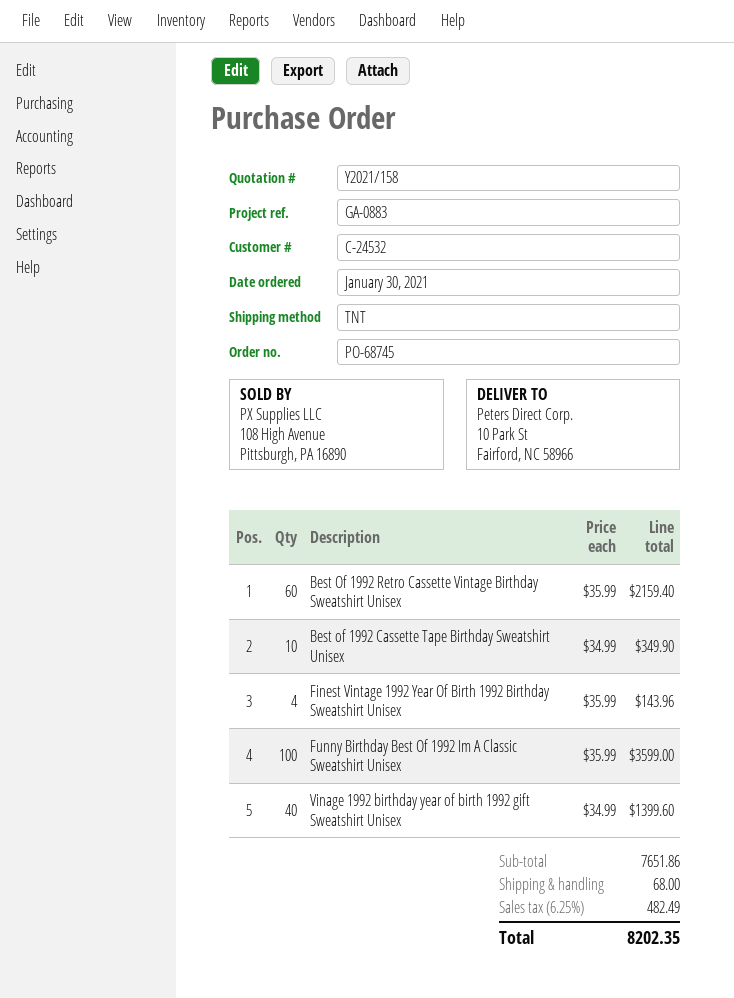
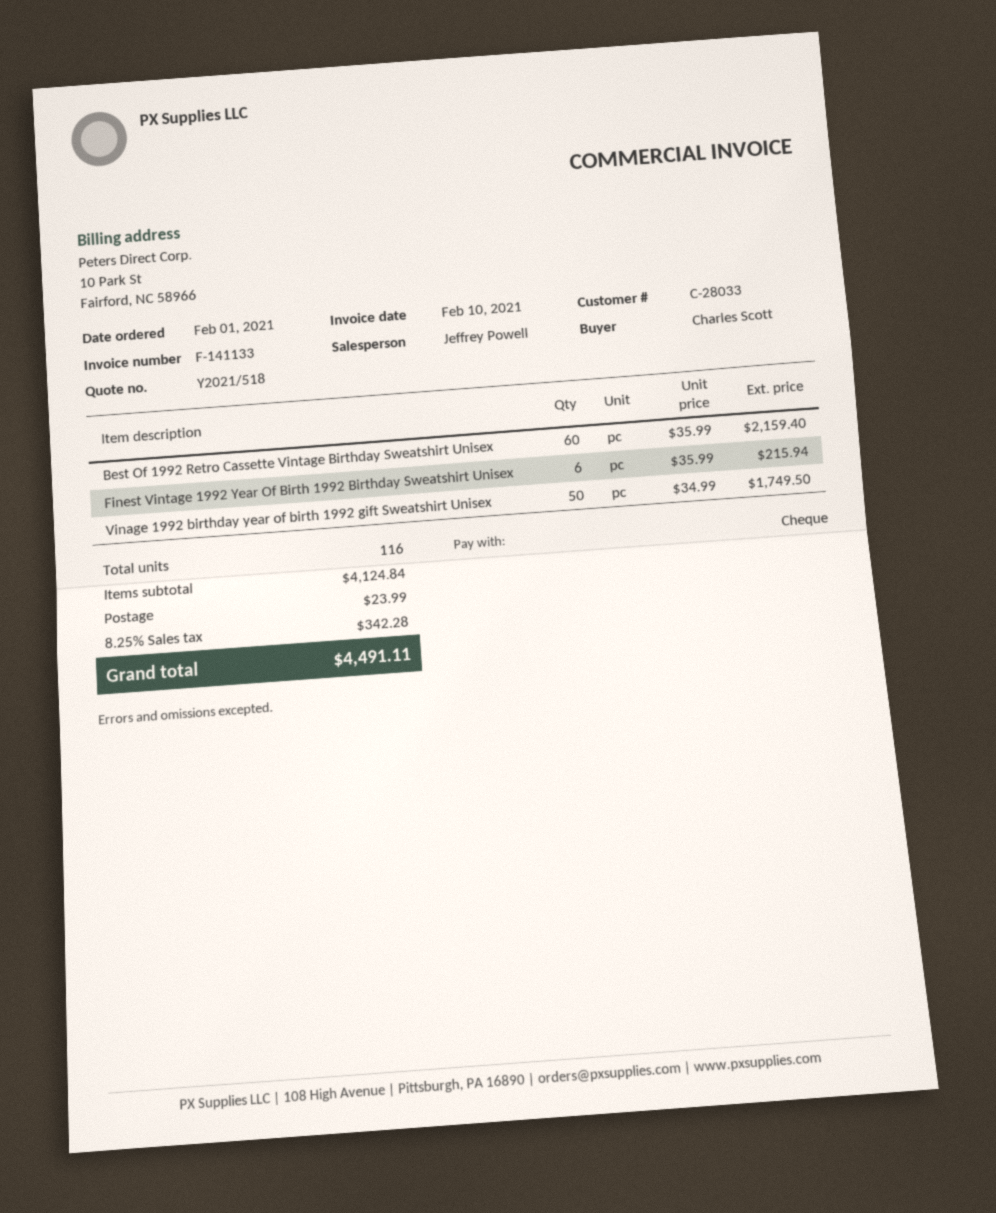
quote number: Y2021/158 -> Y2021/518
order date: 2021-01-30 -> 2021-02-01
customer number: C-24532 -> C-28033
Best of 1992 Cassette Tape Birthday Sweatshirt Unisex: 10 x 34.99 = 349.90 -> none
Finest Vintage 1992 Year Of Birth 1992 Birthday Sweatshirt Unisex: 4 x 35.99 = 143.96 -> 6 x 35.99 = 215.94
Funny Birthday Best Of 1992 Im A Classic Sweatshirt Unisex: 100 x 35.99 = 3599.00 -> none
Vinage 1992 birthday year of birth 1992 gift Sweatshirt Unisex: 40 x 34.99 = 1399.60 -> 50 x 34.99 = 1749.50
subtotal: 7651.86 -> 4124.84
shipping: 68.00 -> 23.99
tax: 6.25% = 482.49 -> 8.25% = 342.28
total: 8202.35 -> 4491.11

